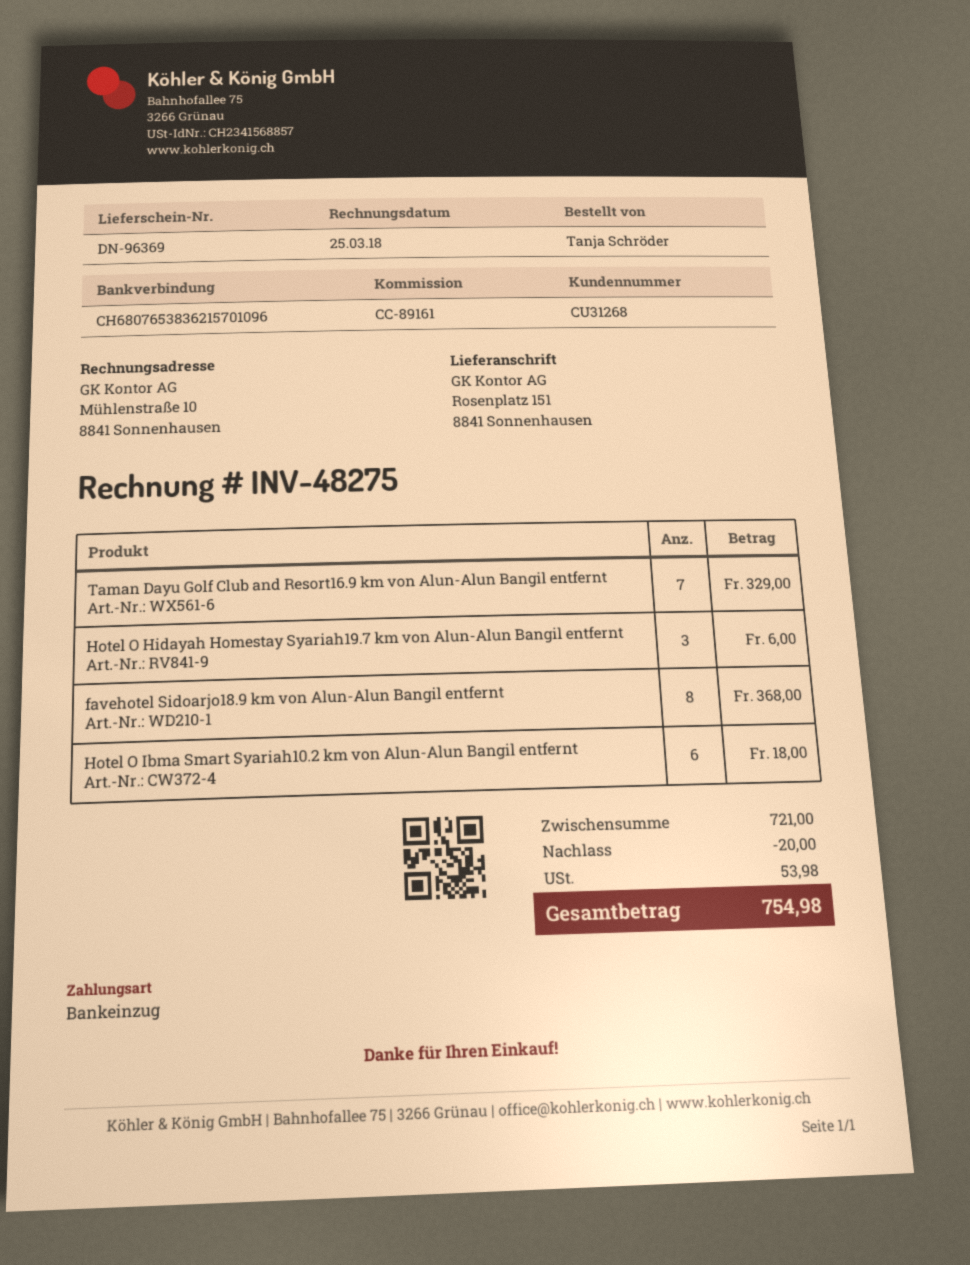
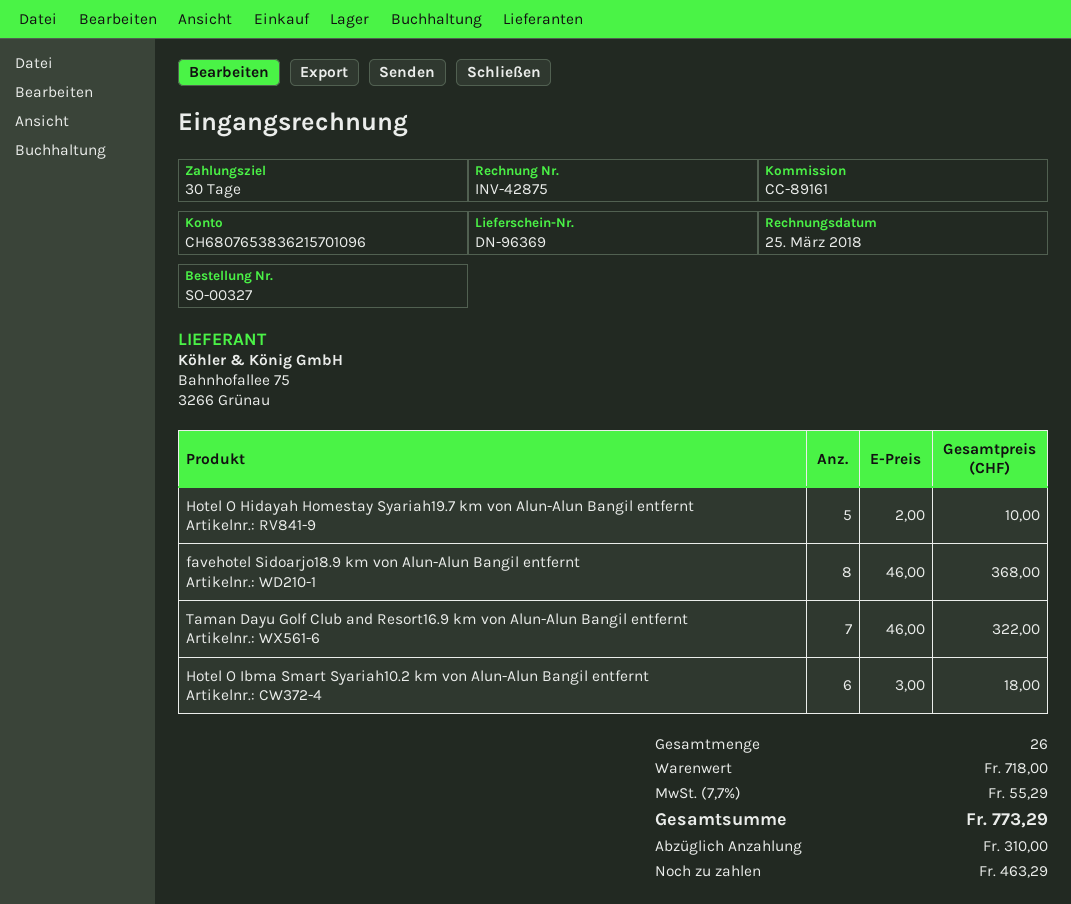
invoice number: INV-48275 -> INV-42875
Taman Dayu Golf Club and Resort16.9 km von Alun-Alun Bangil entfernt: 7 for 329.00 -> 7 for 322.00
Hotel O Hidayah Homestay Syariah19.7 km von Alun-Alun Bangil entfernt: 3 for 6.00 -> 5 for 10.00
subtotal: 721.00 -> 718.00
discount: 20.00 -> none
tax: 53.98 -> 55.29
total: 754.98 -> 773.29

